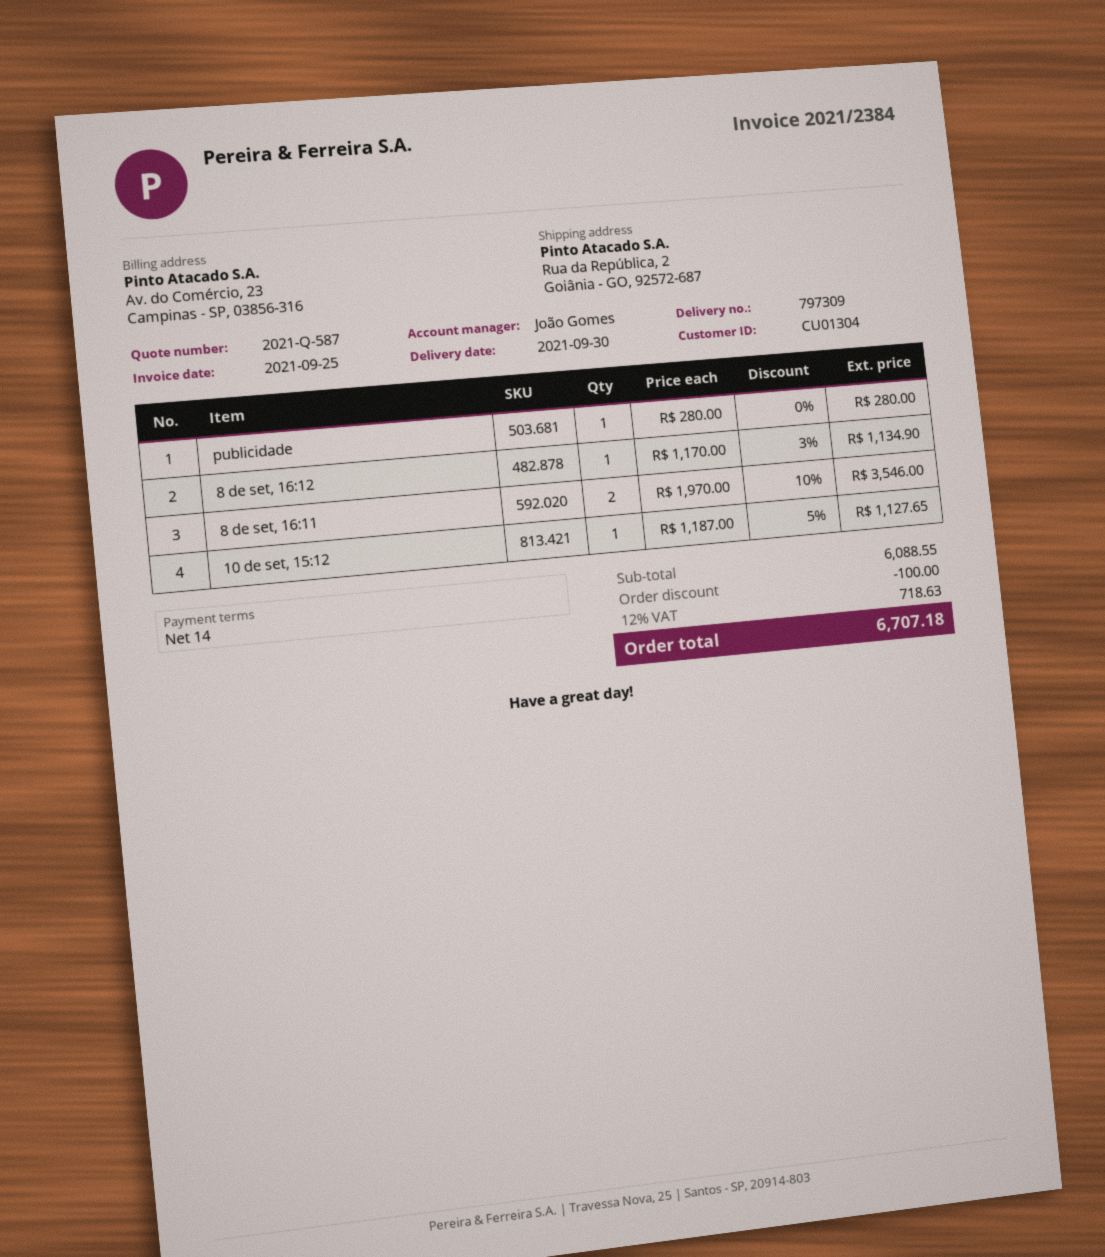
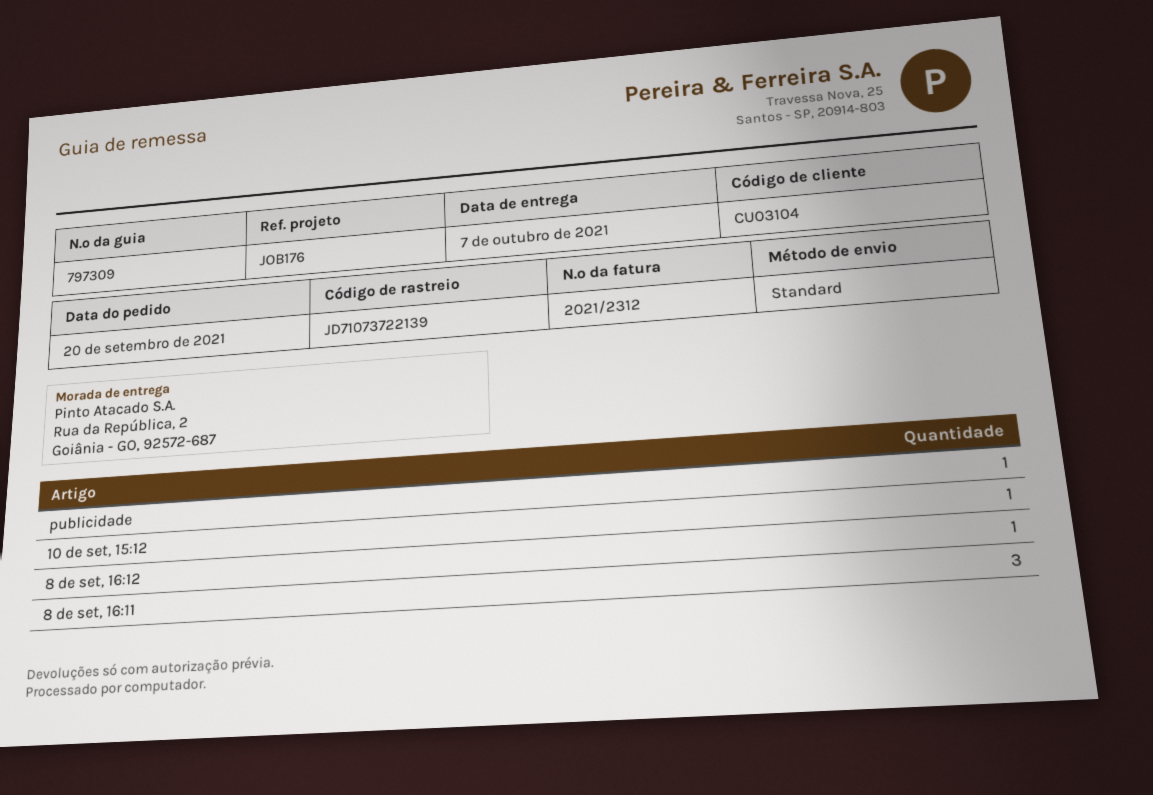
delivery date: 2021-09-30 -> 2021-10-07
invoice number: 2021/2384 -> 2021/2312
customer number: CU01304 -> CU03104
8 de set, 16:11: 2 -> 3

